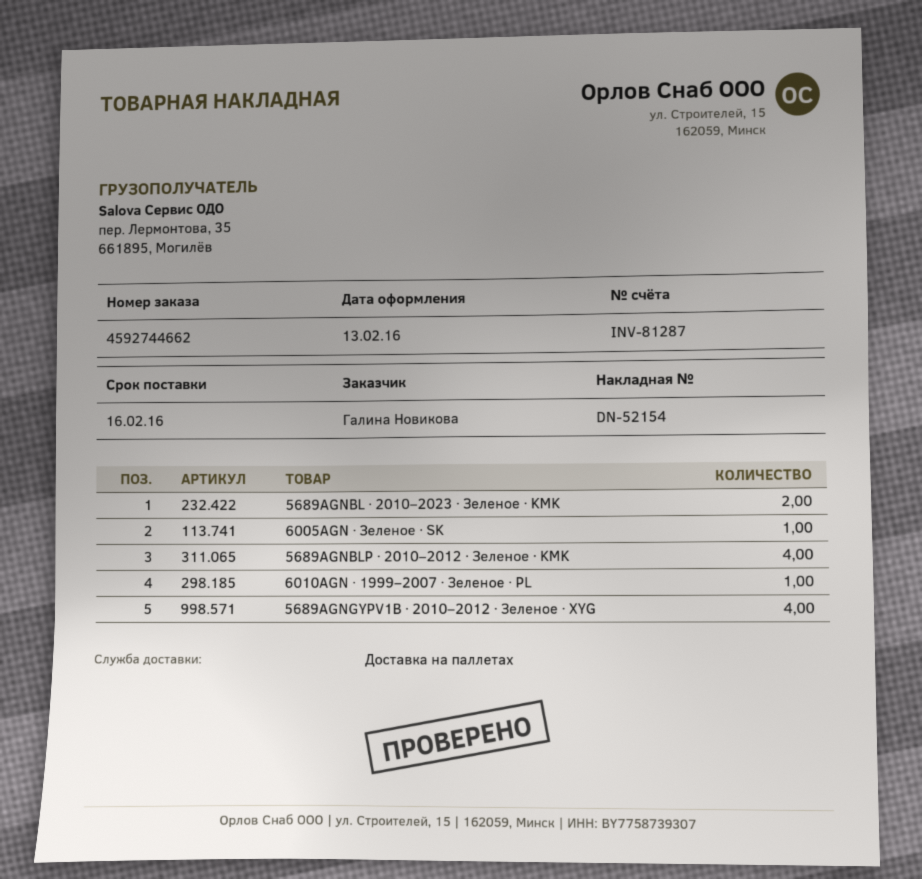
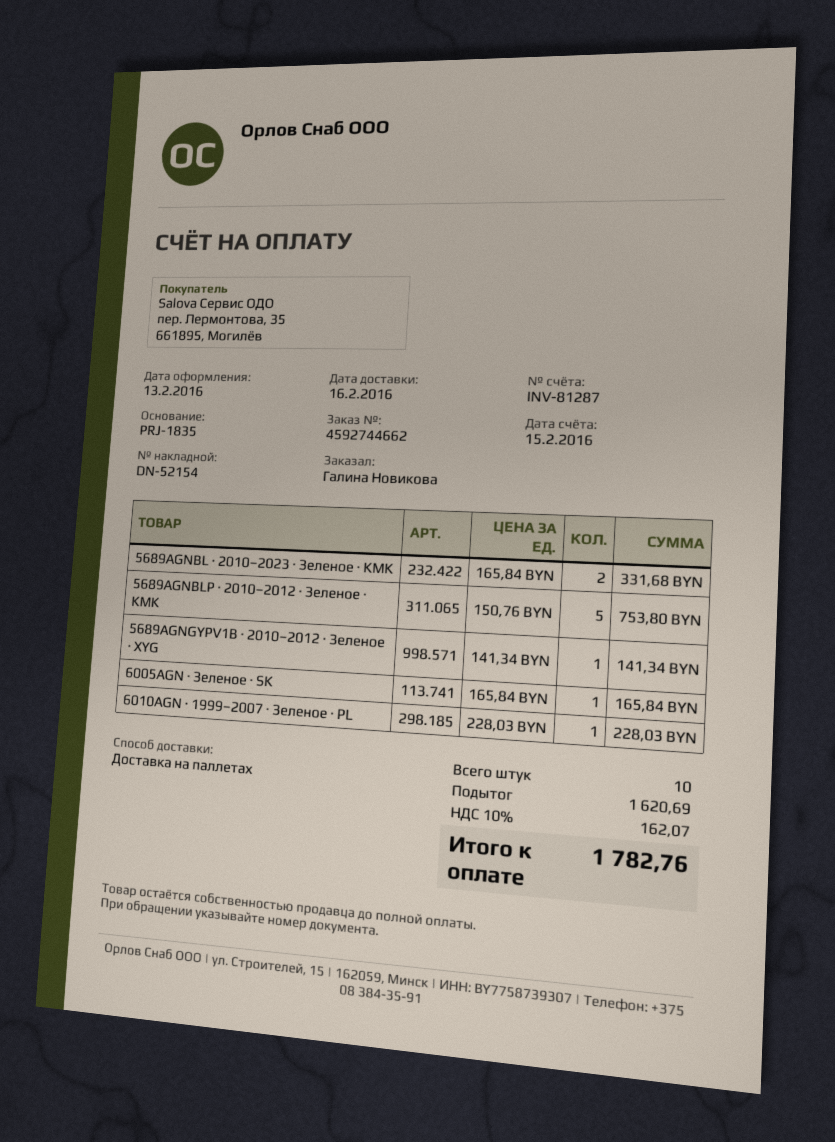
5689AGNBLP · 2010–2012 · Зеленое · KMK: 4 -> 5
5689AGNGYPV1B · 2010–2012 · Зеленое · XYG: 4 -> 1

